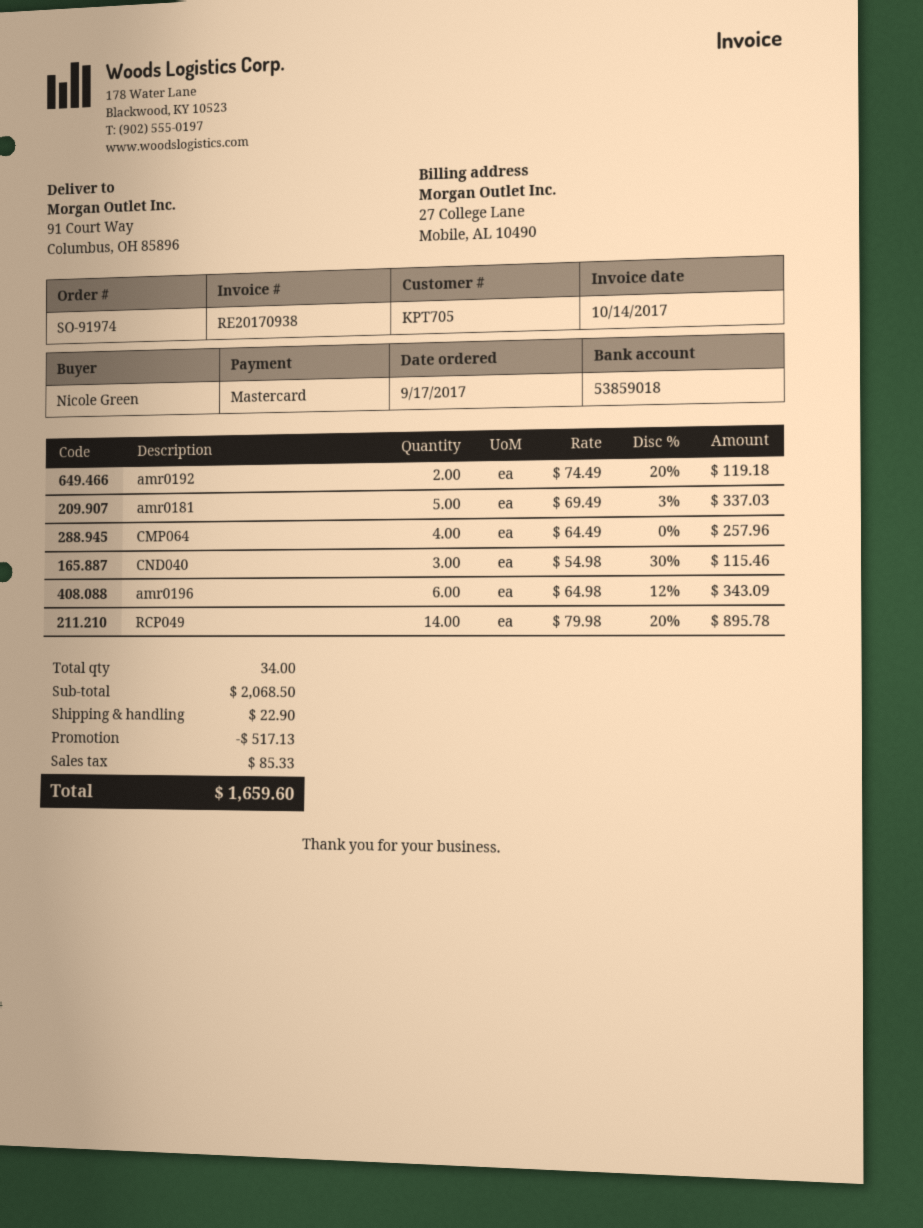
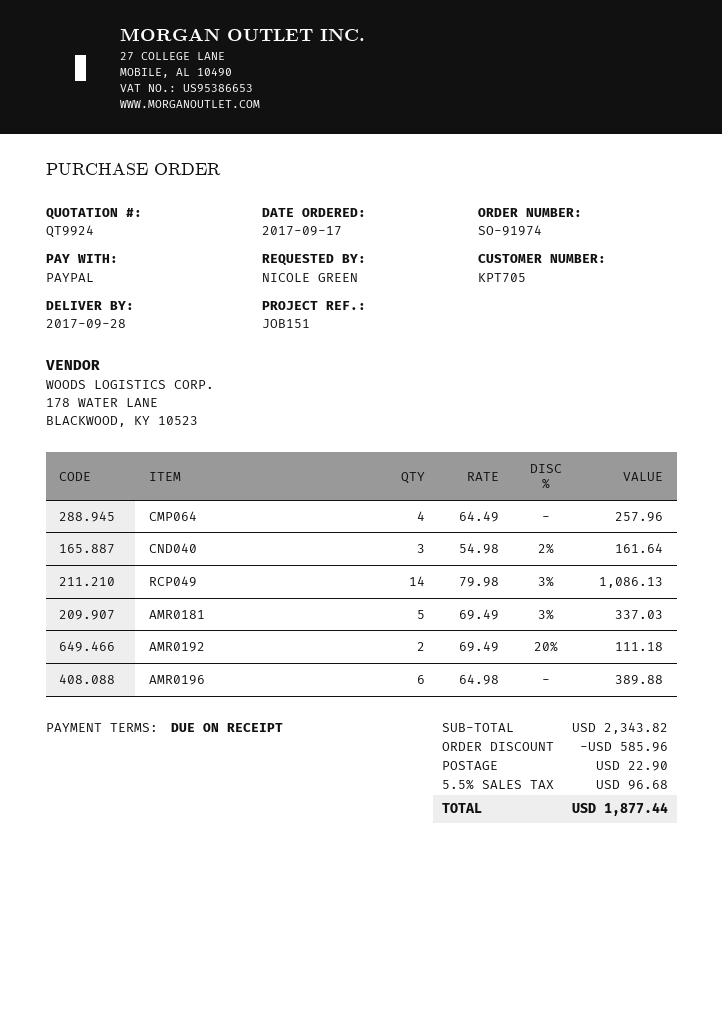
payment method: Mastercard -> PayPal
amr0192: 2 x 74.49 - 20% = 119.18 -> 2 x 69.49 - 20% = 111.18
CND040: 3 x 54.98 - 30% = 115.46 -> 3 x 54.98 - 2% = 161.64
amr0196: 6 x 64.98 - 12% = 343.09 -> 6 x 64.98 = 389.88
RCP049: 14 x 79.98 - 20% = 895.78 -> 14 x 79.98 - 3% = 1086.13
subtotal: 2068.50 -> 2343.82
discount: 517.13 -> 585.96
tax: 85.33 -> 96.68
total: 1659.60 -> 1877.44

